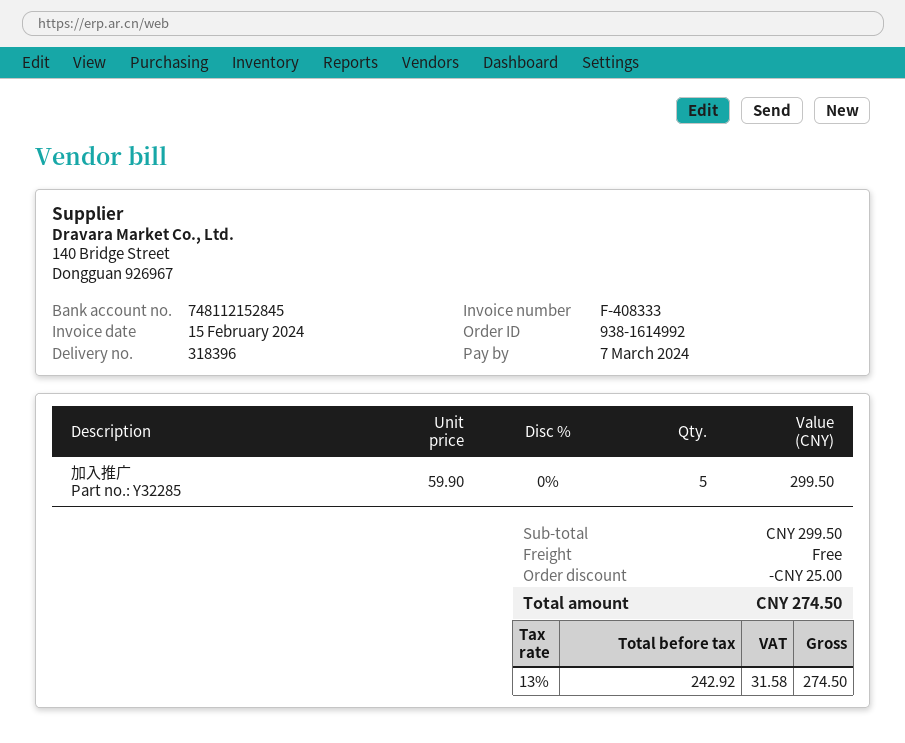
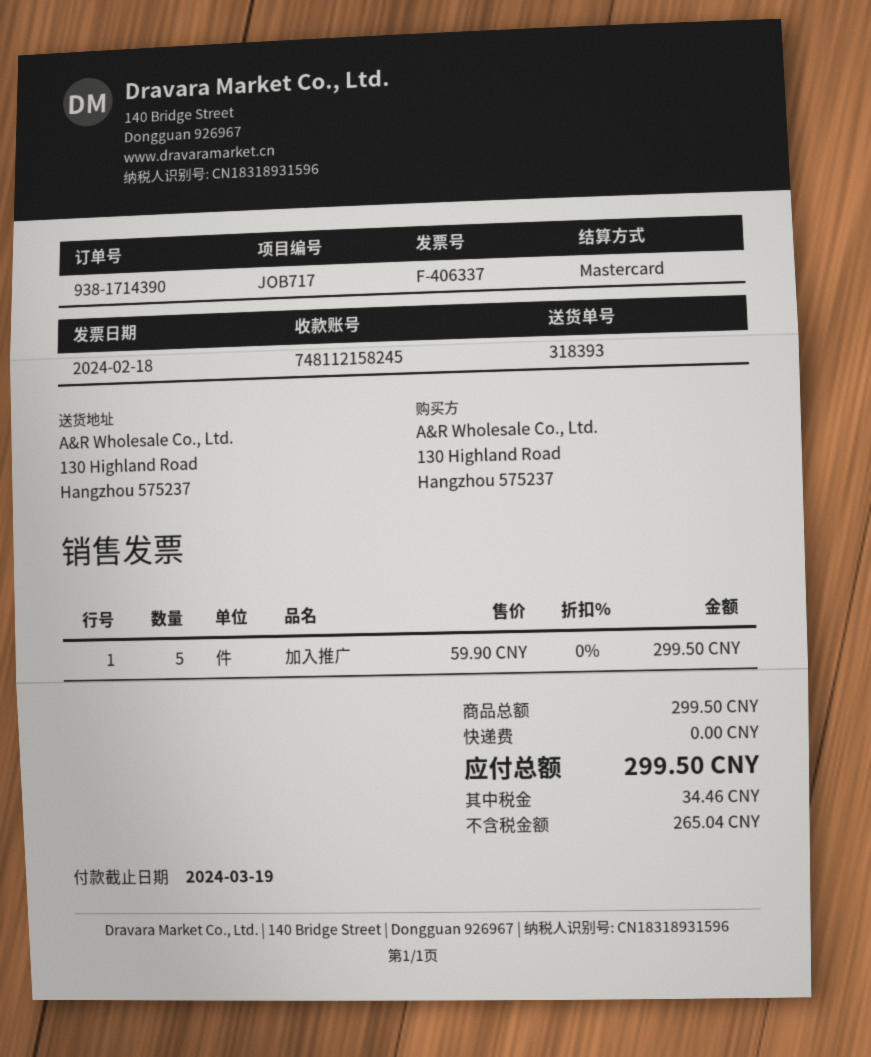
order number: 938-1614992 -> 938-1714390
delivery note number: 318396 -> 318393
invoice number: F-408333 -> F-406337
invoice date: 2024-02-15 -> 2024-02-18
due date: 2024-03-07 -> 2024-03-19
bank account: 748112152845 -> 748112158245
discount: 25.00 -> none
net: 242.92 -> 265.04
tax: 31.58 -> 34.46
total: 274.50 -> 299.50

